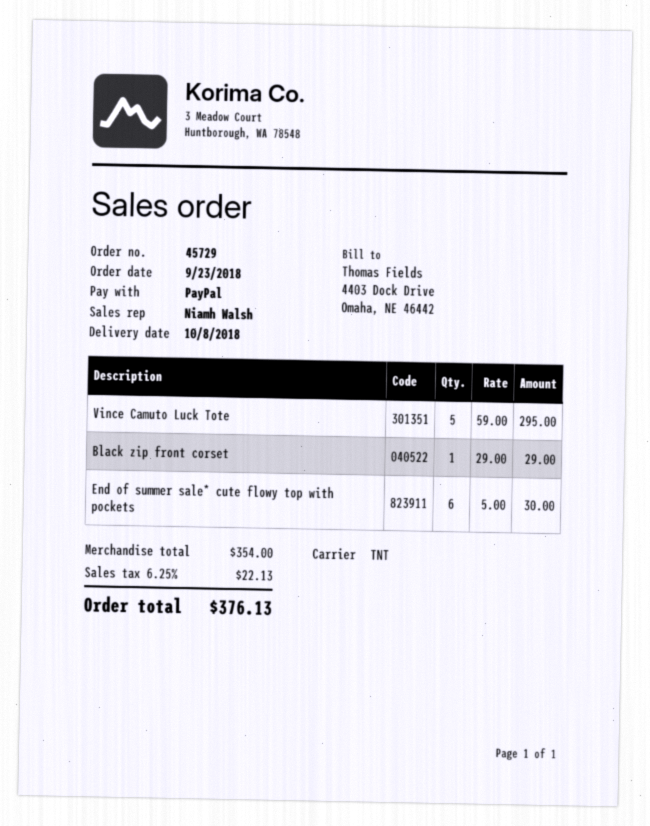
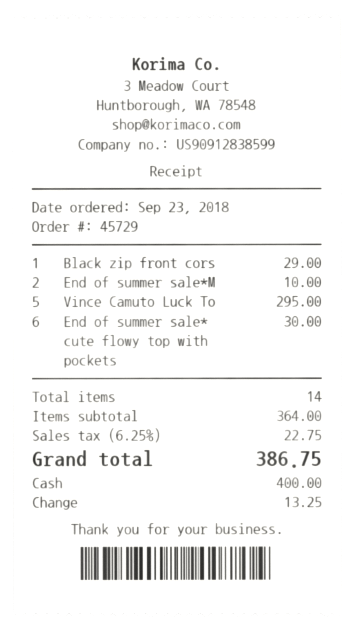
payment method: PayPal -> cash
End of summer sale*M: none -> 2 for 10.00
subtotal: 354.00 -> 364.00
tax: 6.25% = 22.13 -> 6.25% = 22.75
total: 376.13 -> 386.75

